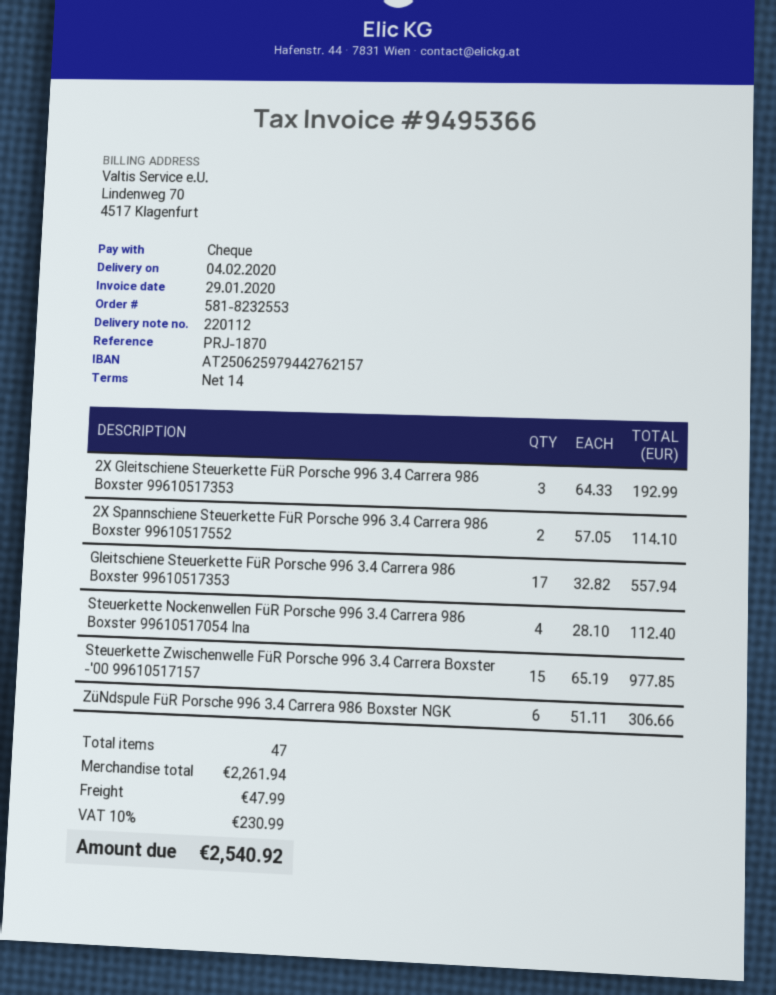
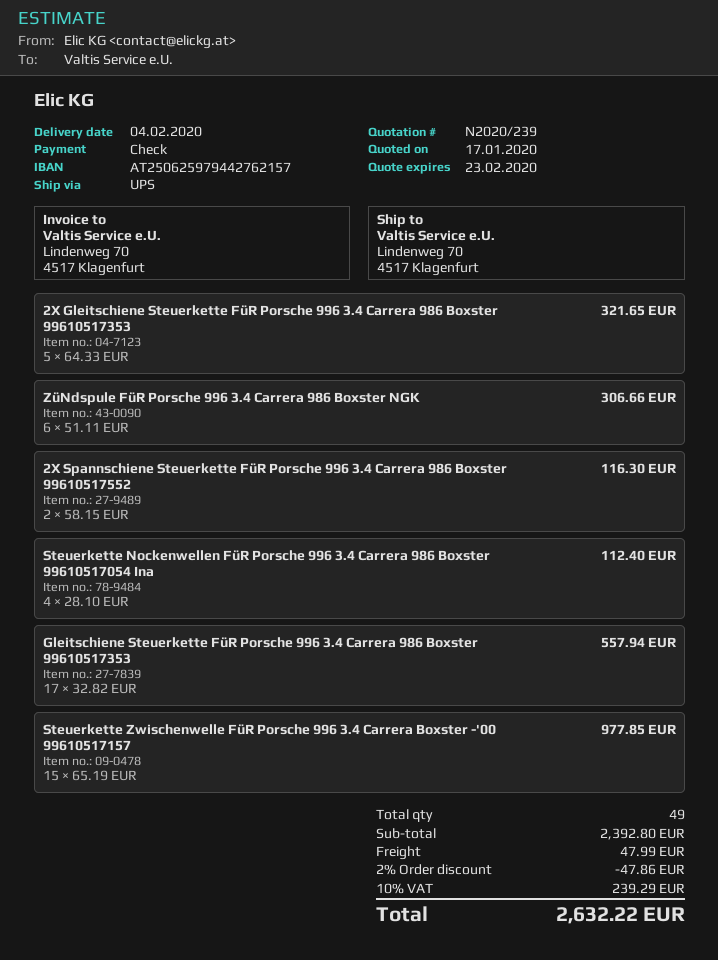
2X Gleitschiene Steuerkette FüR Porsche 996 3.4 Carrera 986 Boxster 99610517353: 3 x 64.33 = 192.99 -> 5 x 64.33 = 321.65
2X Spannschiene Steuerkette FüR Porsche 996 3.4 Carrera 986 Boxster 99610517552: 2 x 57.05 = 114.10 -> 2 x 58.15 = 116.30
total quantity: 47 -> 49
subtotal: 2261.94 -> 2392.80
discount: none -> 2% = 47.86
tax: 10% = 230.99 -> 10% = 239.29
total: 2540.92 -> 2632.22

